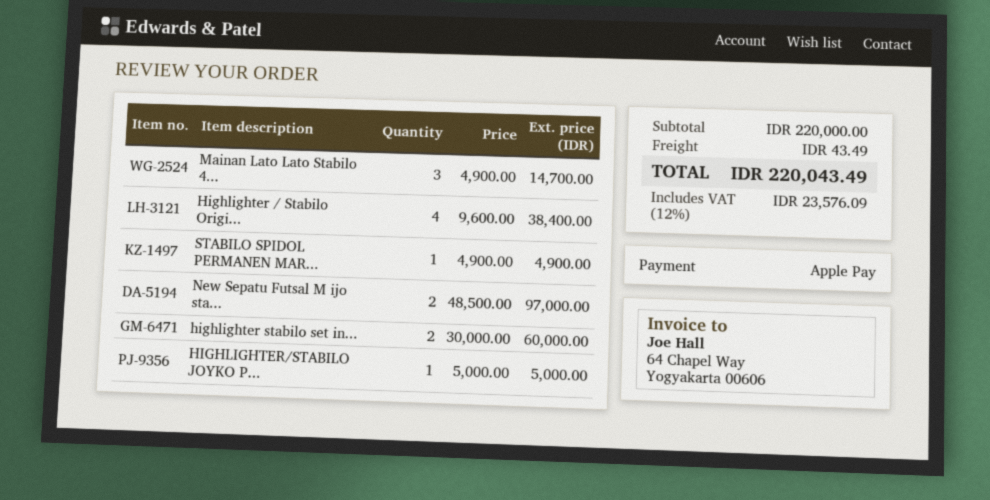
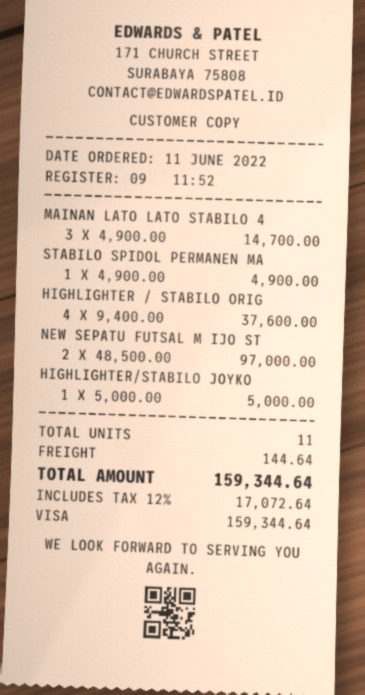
payment method: Apple Pay -> Visa
Highlighter / Stabilo Origi...: 4 x 9600.00 = 38400.00 -> 4 x 9400.00 = 37600.00
highlighter stabilo set in...: 2 x 30000.00 = 60000.00 -> none
shipping: 43.49 -> 144.64
tax: 12% = 23576.09 -> 12% = 17072.64
total: 220043.49 -> 159344.64

